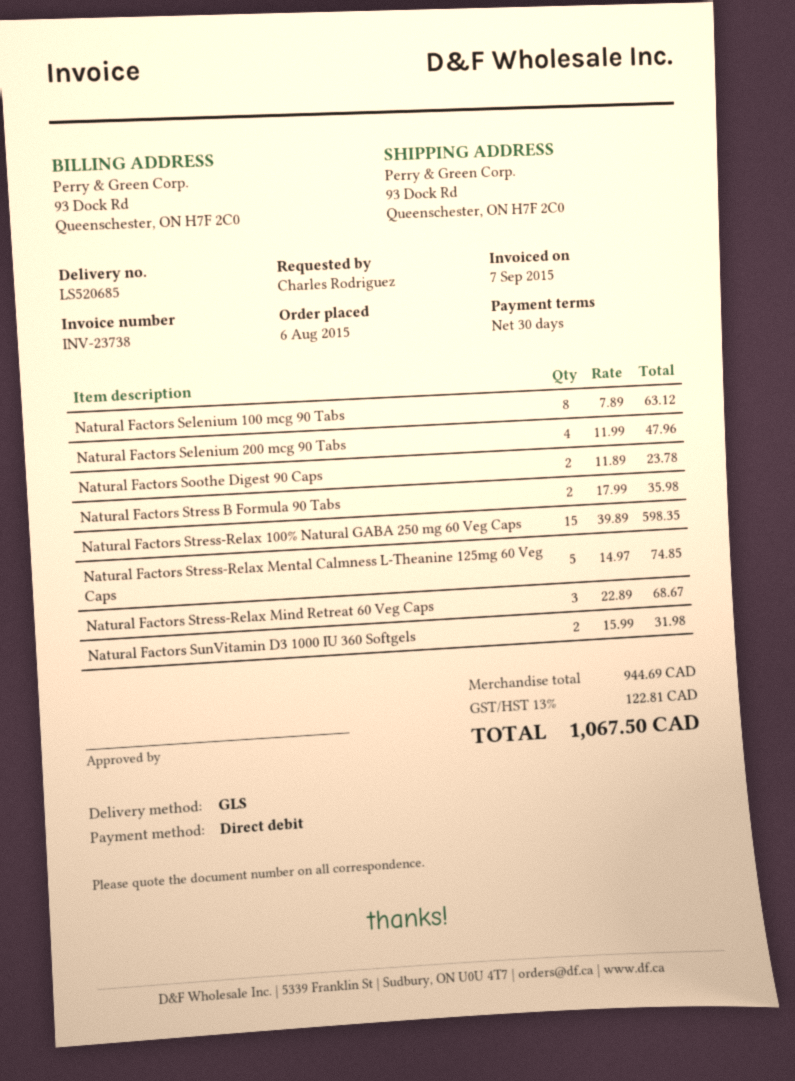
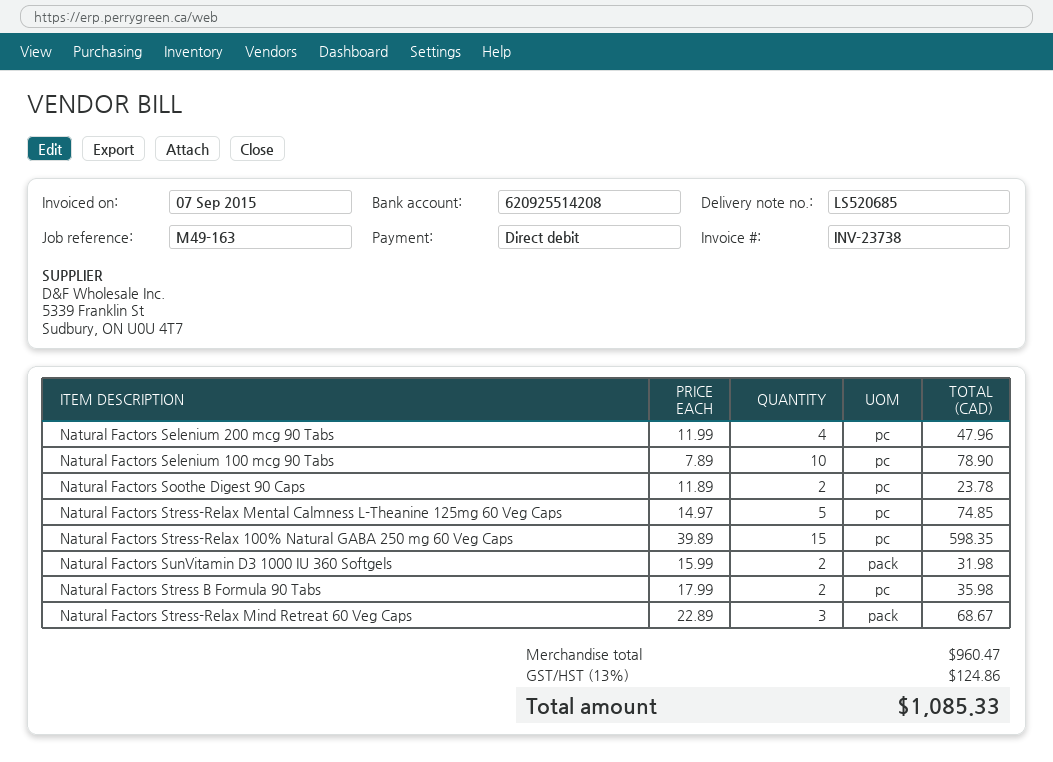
Natural Factors Selenium 100 mcg 90 Tabs: 8 x 7.89 = 63.12 -> 10 x 7.89 = 78.90
subtotal: 944.69 -> 960.47
tax: 13% = 122.81 -> 13% = 124.86
total: 1067.50 -> 1085.33

